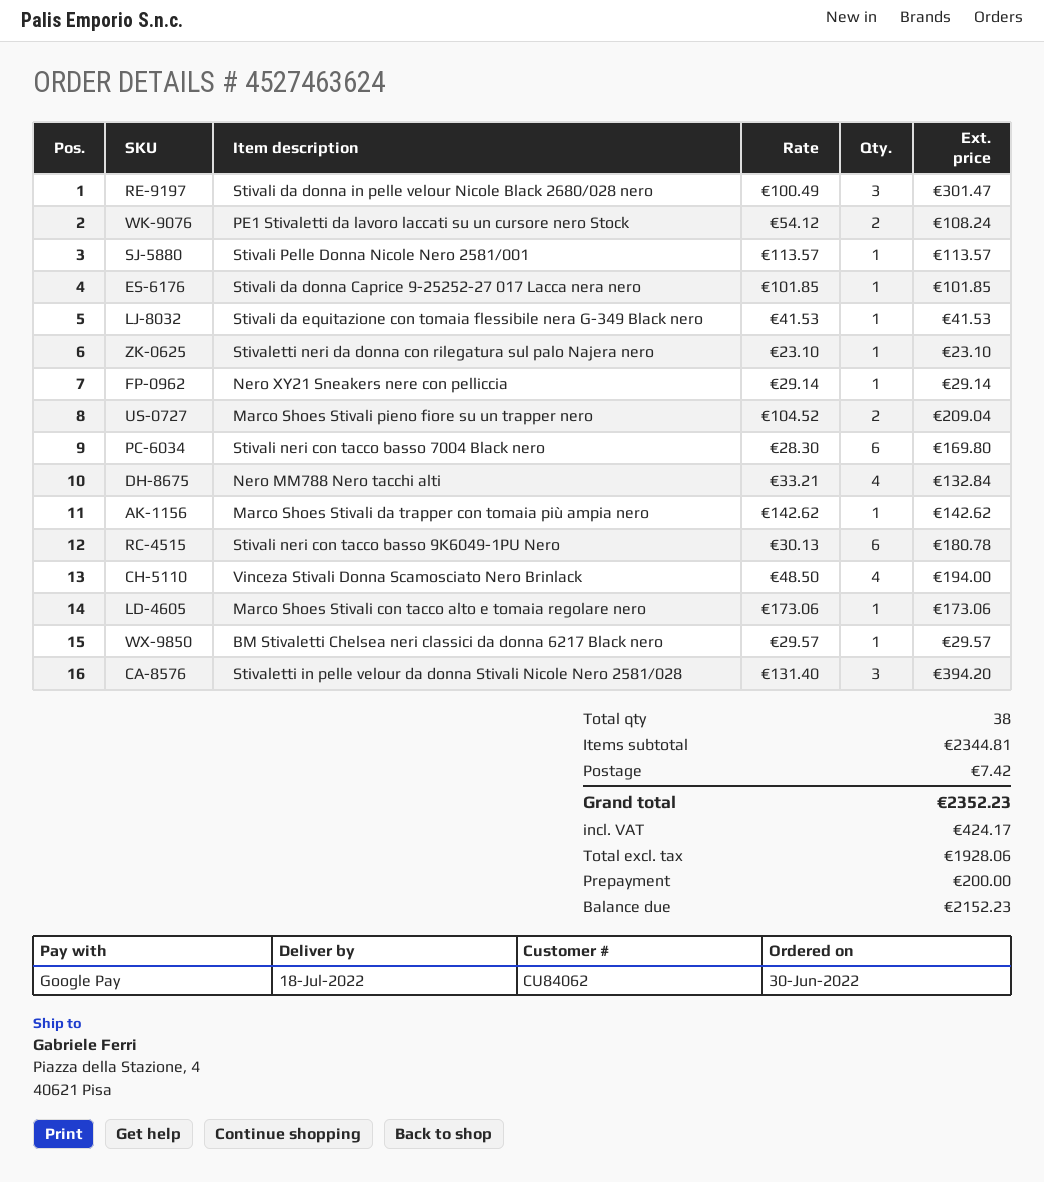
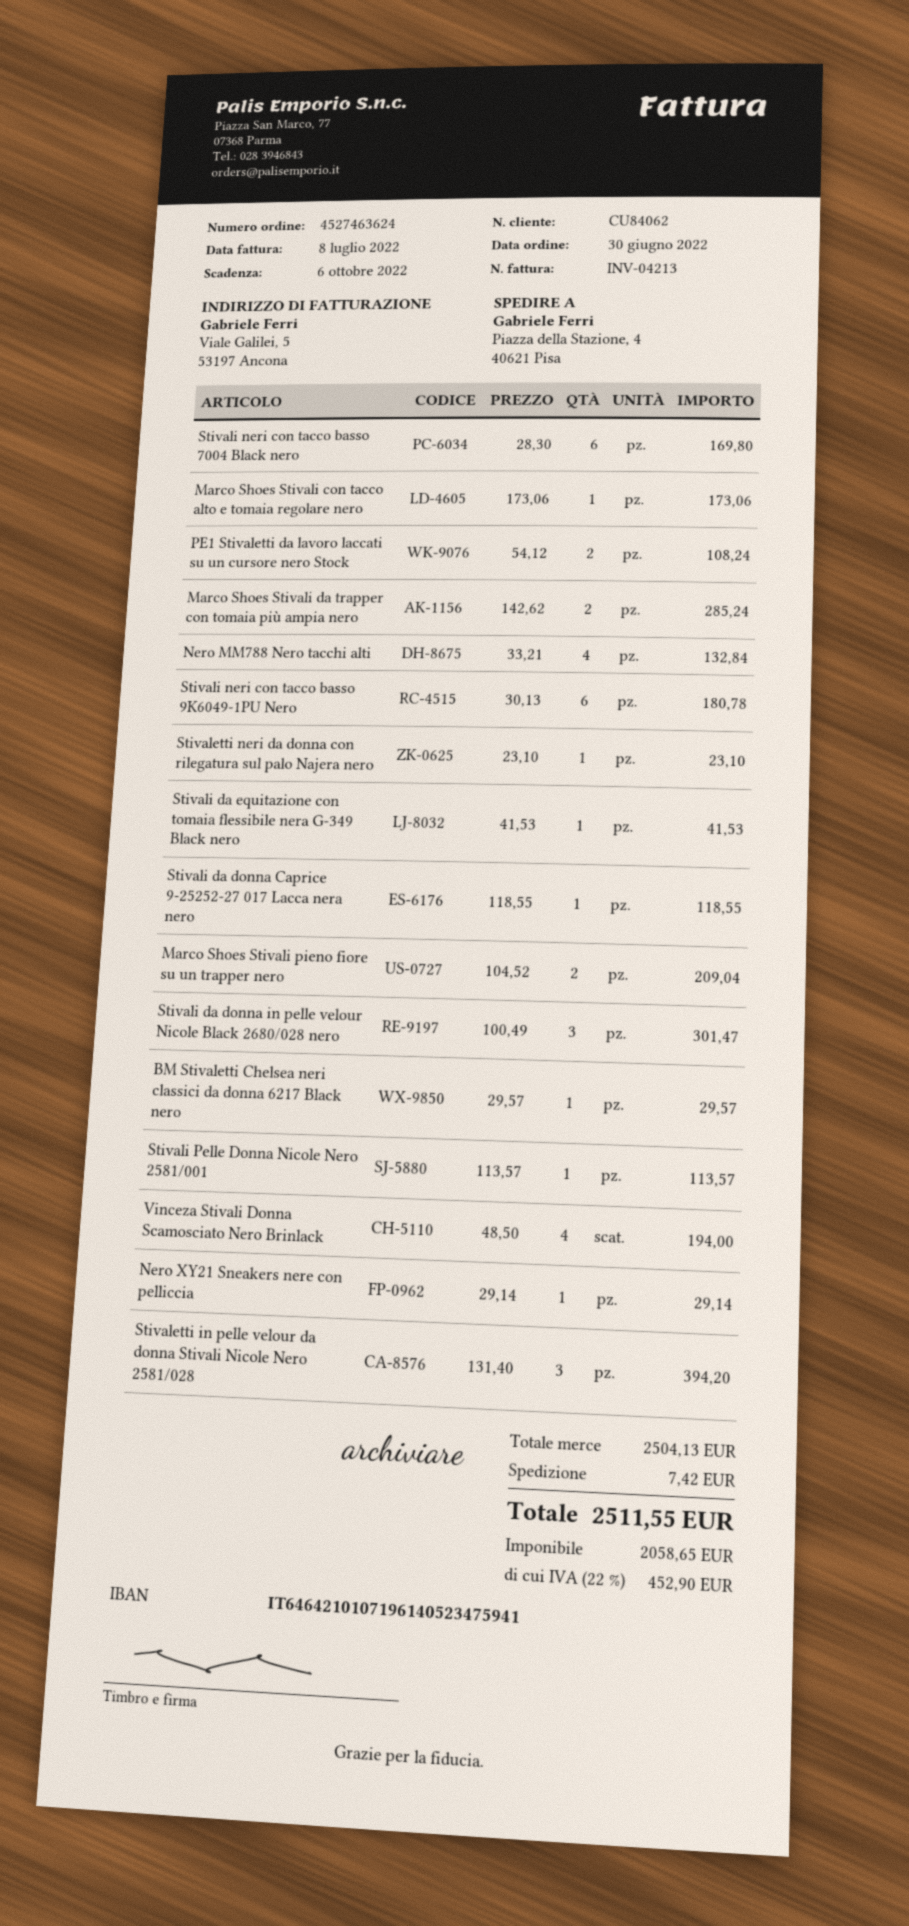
Stivali da donna Caprice 9-25252-27 017 Lacca nera nero: 1 x 101.85 = 101.85 -> 1 x 118.55 = 118.55
Marco Shoes Stivali da trapper con tomaia più ampia nero: 1 x 142.62 = 142.62 -> 2 x 142.62 = 285.24
subtotal: 2344.81 -> 2504.13
net: 1928.06 -> 2058.65
tax: 424.17 -> 452.90
total: 2352.23 -> 2511.55

